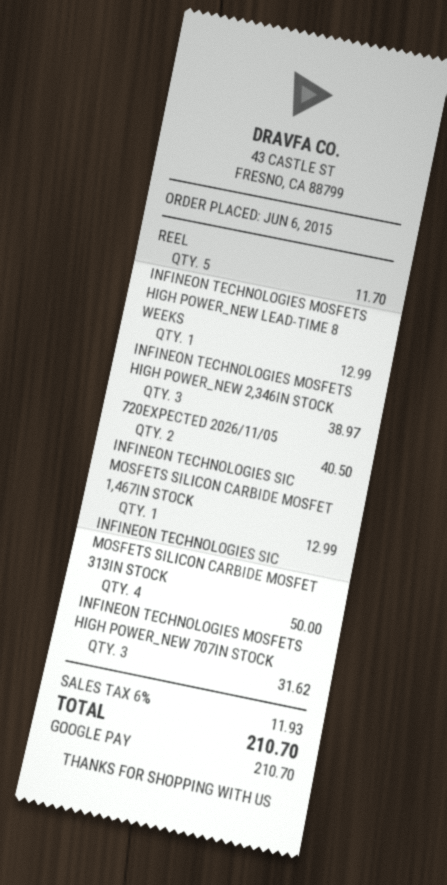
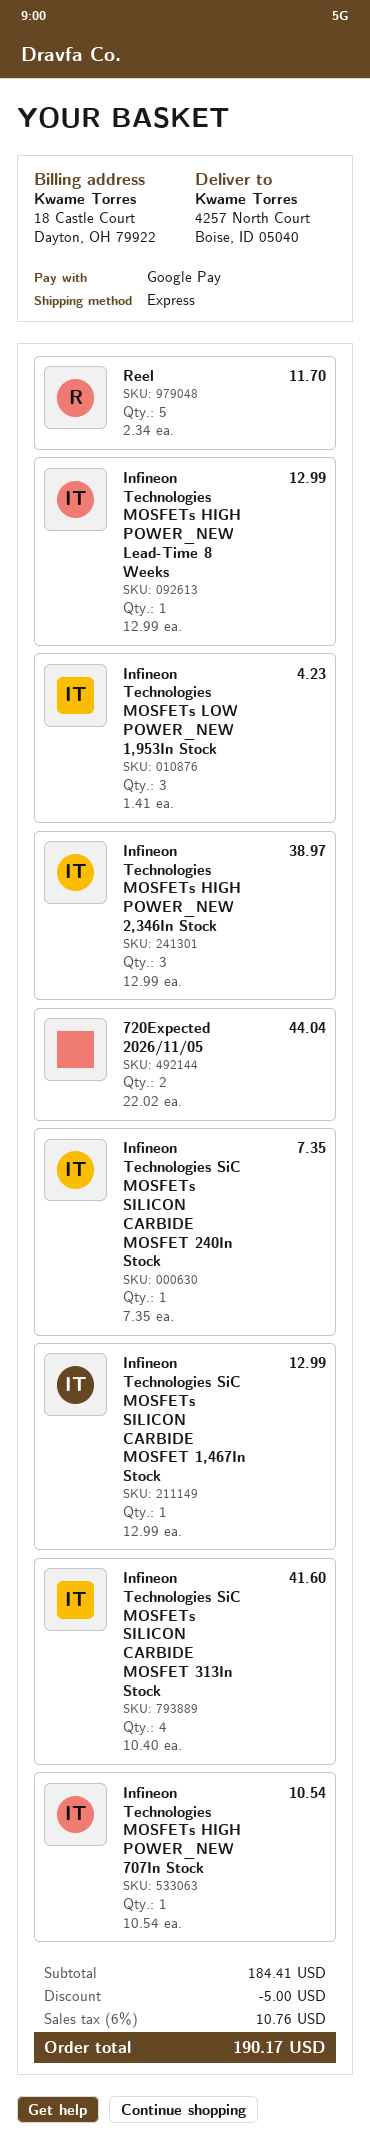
720EXPECTED 2026/11/05: 2 for 40.50 -> 2 for 44.04
INFINEON TECHNOLOGIES SIC MOSFETS SILICON CARBIDE MOSFET 313IN STOCK: 4 for 50.00 -> 4 for 41.60
INFINEON TECHNOLOGIES MOSFETS HIGH POWER_NEW 707IN STOCK: 3 for 31.62 -> 1 for 10.54
Infineon Technologies MOSFETs LOW POWER_NEW 1,953In Stock: none -> 3 for 4.23
Infineon Technologies SiC MOSFETs SILICON CARBIDE MOSFET 240In Stock: none -> 1 for 7.35
discount: none -> 5.00
tax: 6% = 11.93 -> 6% = 10.76
total: 210.70 -> 190.17

